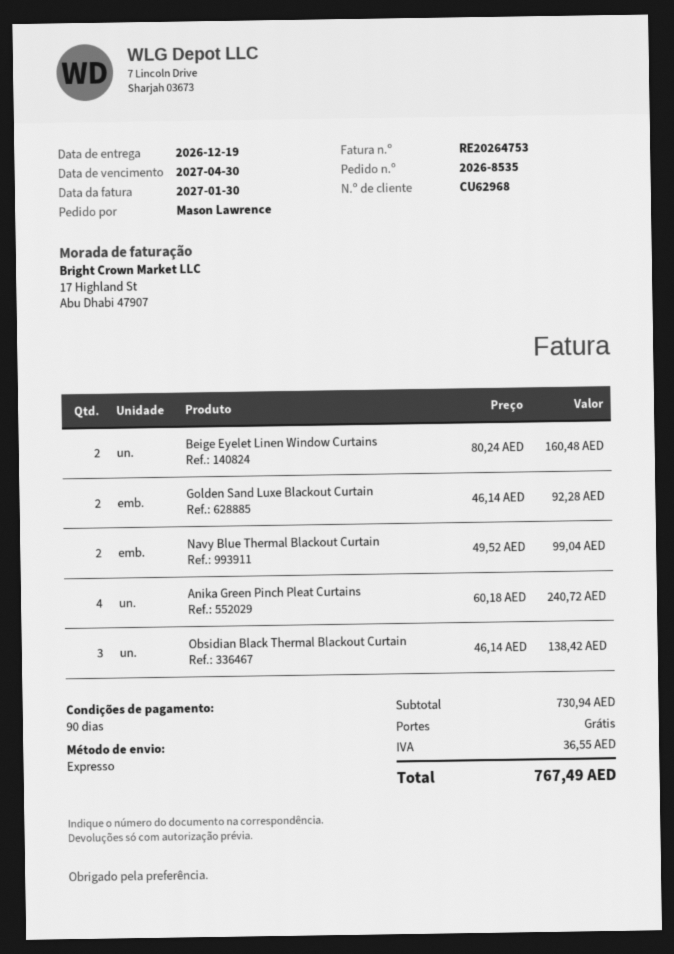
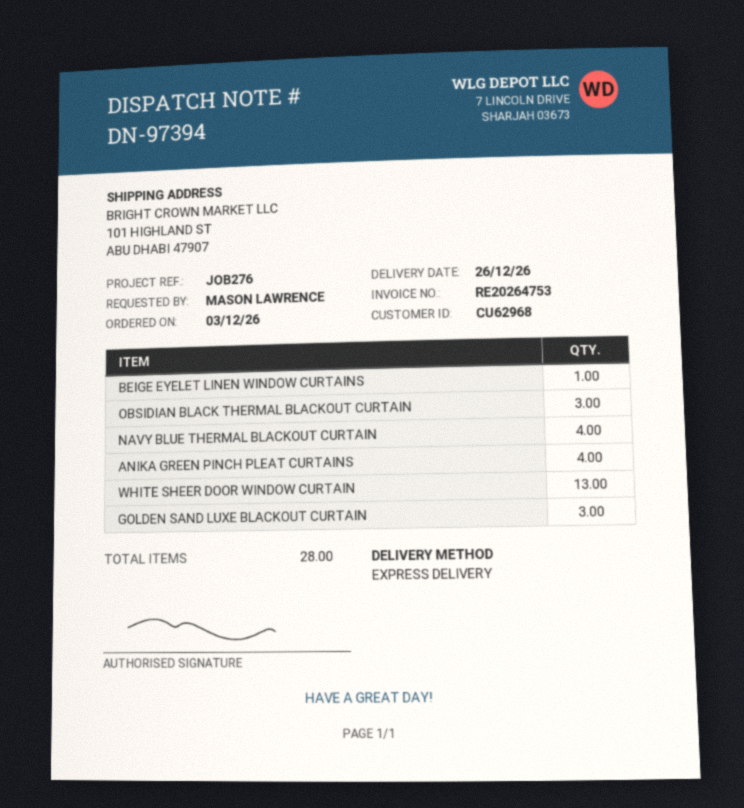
delivery date: 2026-12-19 -> 2026-12-26
Beige Eyelet Linen Window Curtains: 2 -> 1
Golden Sand Luxe Blackout Curtain: 2 -> 3
Navy Blue Thermal Blackout Curtain: 2 -> 4
WHITE SHEER DOOR WINDOW CURTAIN: none -> 13

